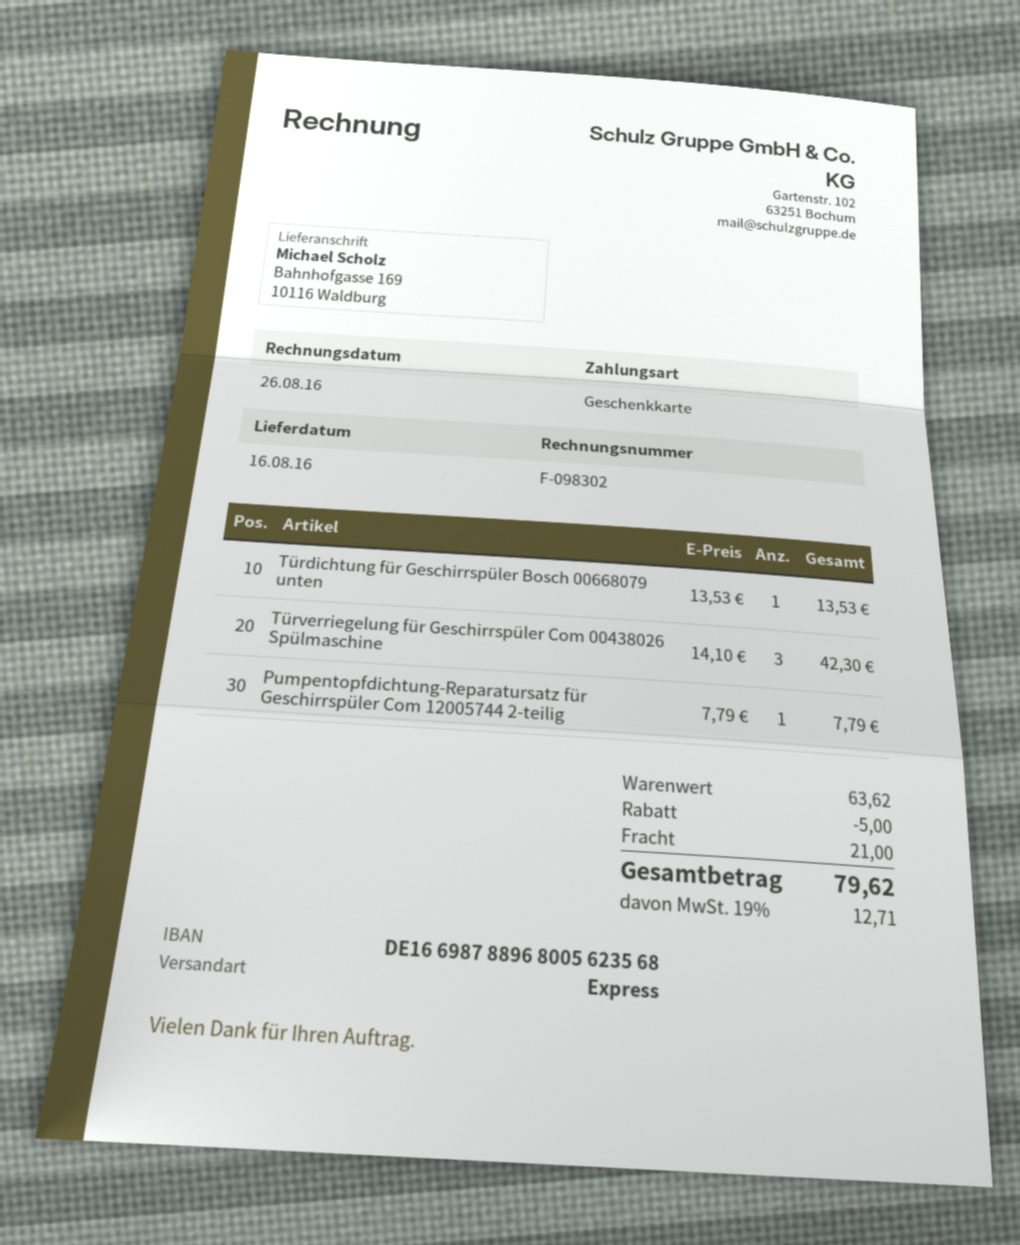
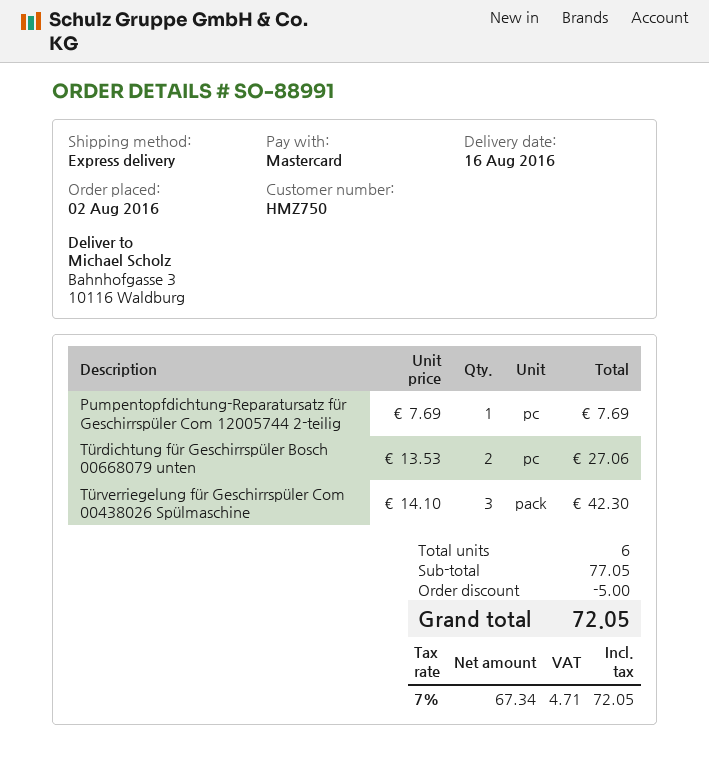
payment method: gift card -> Mastercard
ship to: Bahnhofgasse 169, 10116 Waldburg -> Bahnhofgasse 3, 10116 Waldburg
Türdichtung für Geschirrspüler Bosch 00668079 unten: 1 x 13.53 = 13.53 -> 2 x 13.53 = 27.06
Pumpentopfdichtung-Reparatursatz für Geschirrspüler Com 12005744 2-teilig: 1 x 7.79 = 7.79 -> 1 x 7.69 = 7.69
subtotal: 63.62 -> 77.05
shipping: 21.00 -> none
tax: 19% = 12.71 -> 7% = 4.71
total: 79.62 -> 72.05

